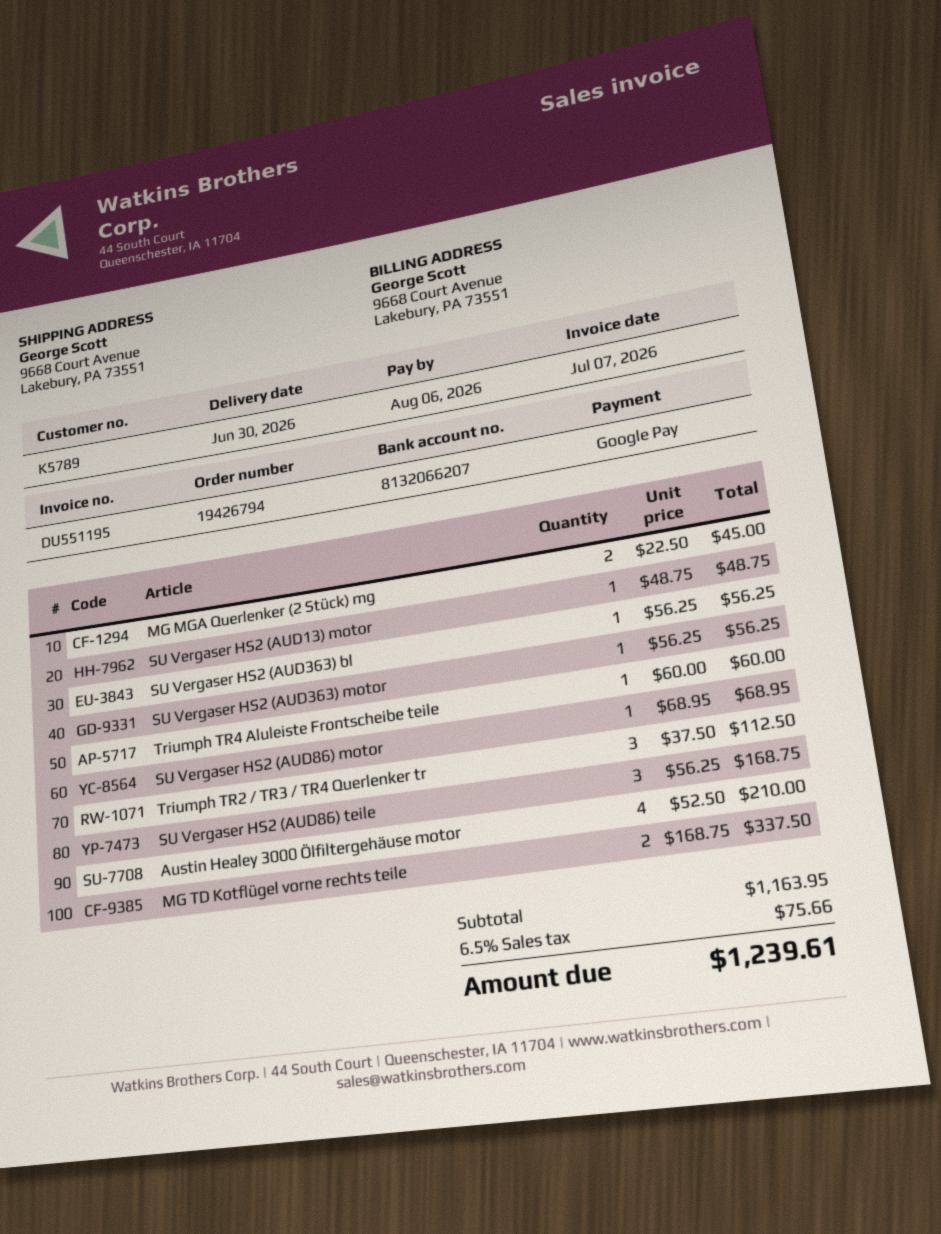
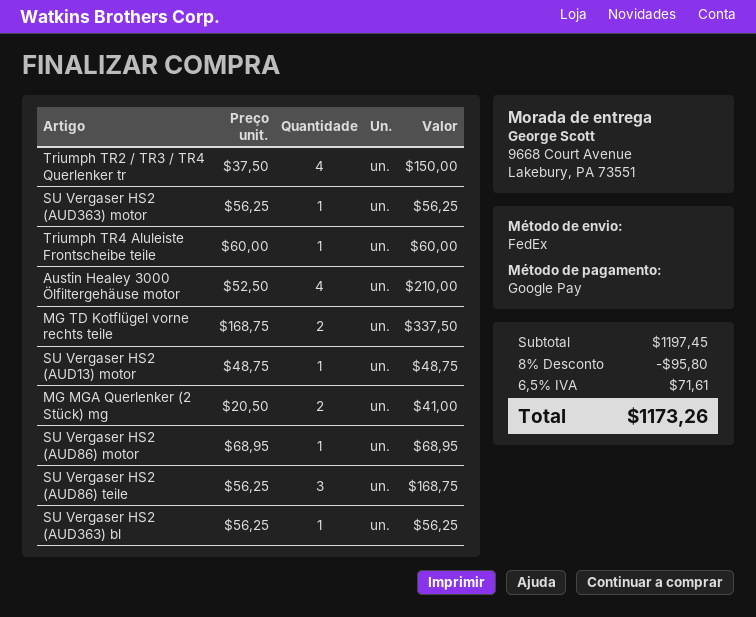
MG MGA Querlenker (2 Stück) mg: 2 x 22.50 = 45.00 -> 2 x 20.50 = 41.00
Triumph TR2 / TR3 / TR4 Querlenker tr: 3 x 37.50 = 112.50 -> 4 x 37.50 = 150.00
subtotal: 1163.95 -> 1197.45
discount: none -> 8% = 95.80
tax: 6.5% = 75.66 -> 6.5% = 71.61
total: 1239.61 -> 1173.26

